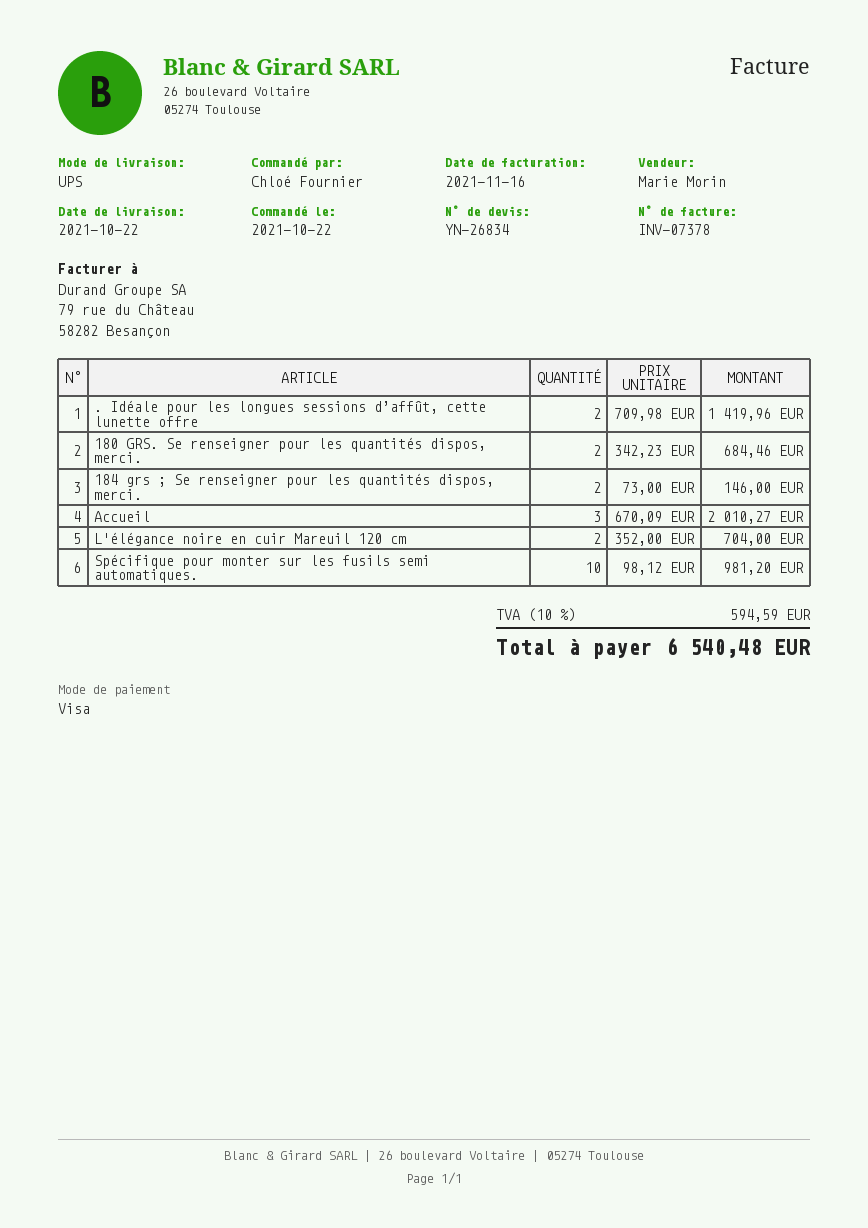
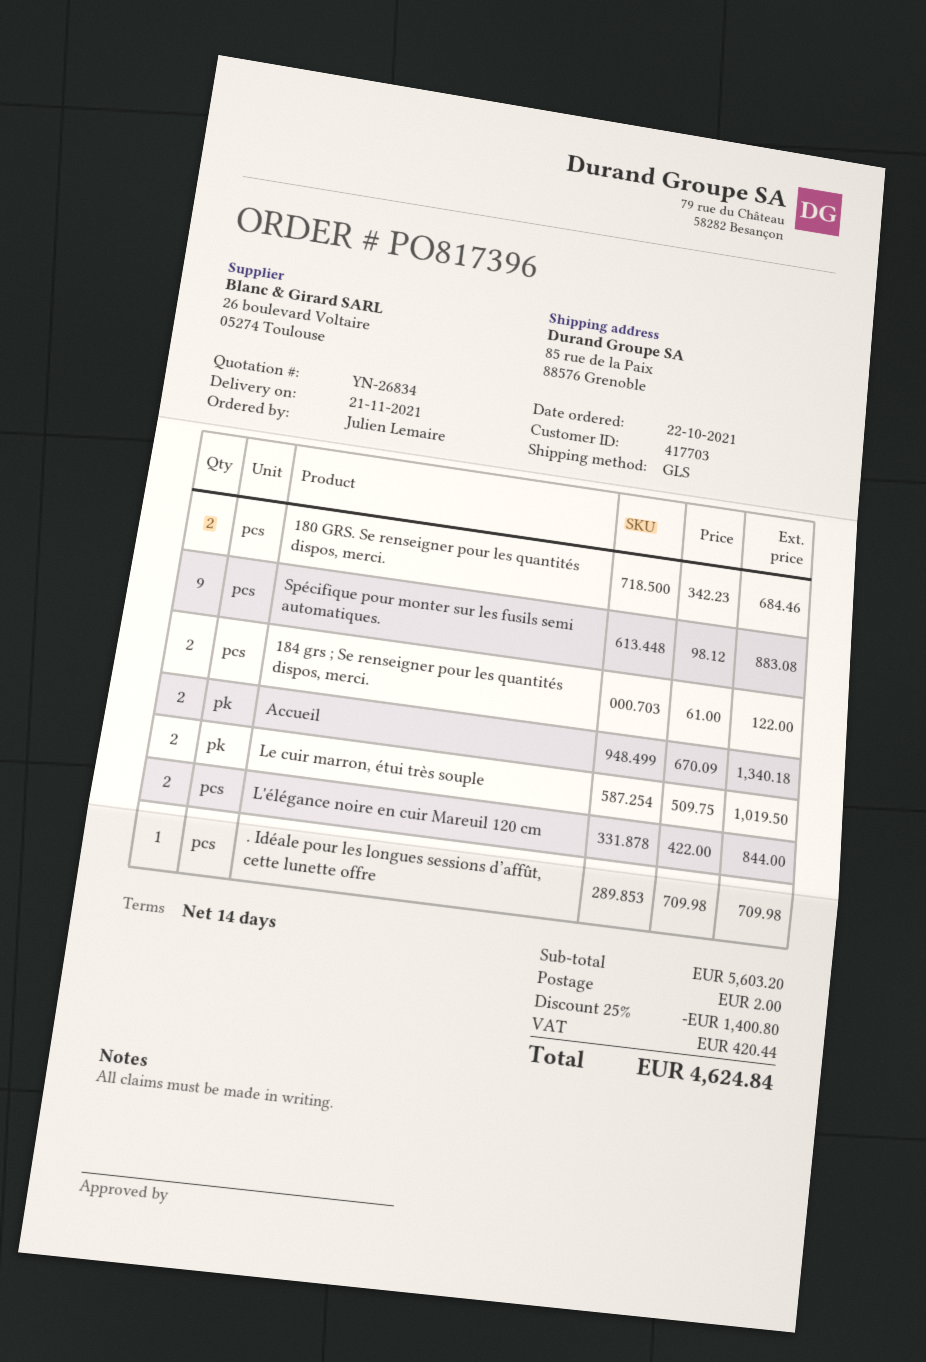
delivery date: 2021-10-22 -> 2021-11-21
ordered by: Chloé Fournier -> Julien Lemaire
shipping method: UPS -> GLS
. Idéale pour les longues sessions d’affût, cette lunette offre: 2 x 709.98 = 1419.96 -> 1 x 709.98 = 709.98
184 grs ; Se renseigner pour les quantités dispos, merci.: 2 x 73.00 = 146.00 -> 2 x 61.00 = 122.00
Accueil: 3 x 670.09 = 2010.27 -> 2 x 670.09 = 1340.18
L'élégance noire en cuir Mareuil 120 cm: 2 x 352.00 = 704.00 -> 2 x 422.00 = 844.00
Spécifique pour monter sur les fusils semi automatiques.: 10 x 98.12 = 981.20 -> 9 x 98.12 = 883.08
Le cuir marron, étui très souple: none -> 2 x 509.75 = 1019.50
discount: none -> 25% = 1400.80
shipping: none -> 2.00
tax: 594.59 -> 420.44
total: 6540.48 -> 4624.84

